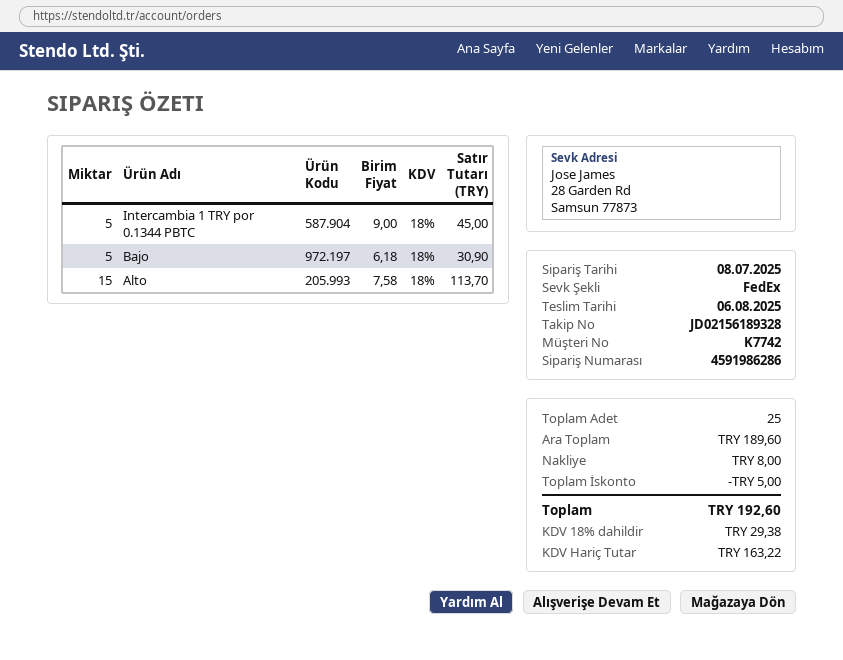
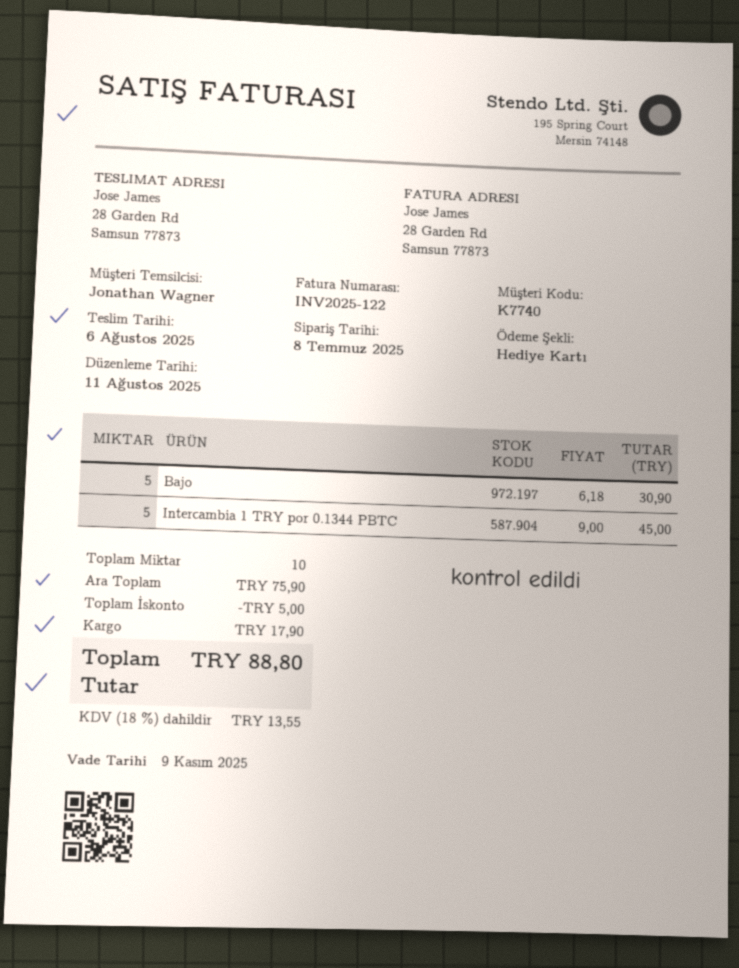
customer number: K7742 -> K7740
Alto: 15 x 7.58 = 113.70 -> none
total quantity: 25 -> 10
subtotal: 189.60 -> 75.90
shipping: 8.00 -> 17.90
tax: 18% = 29.38 -> 18% = 13.55
total: 192.60 -> 88.80

